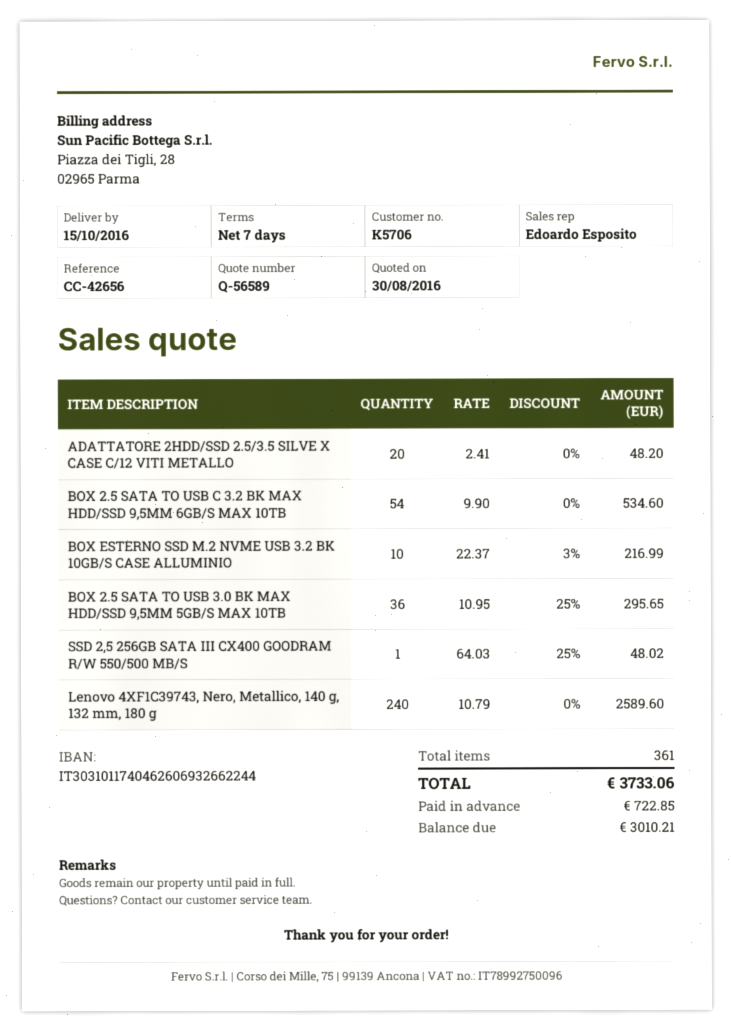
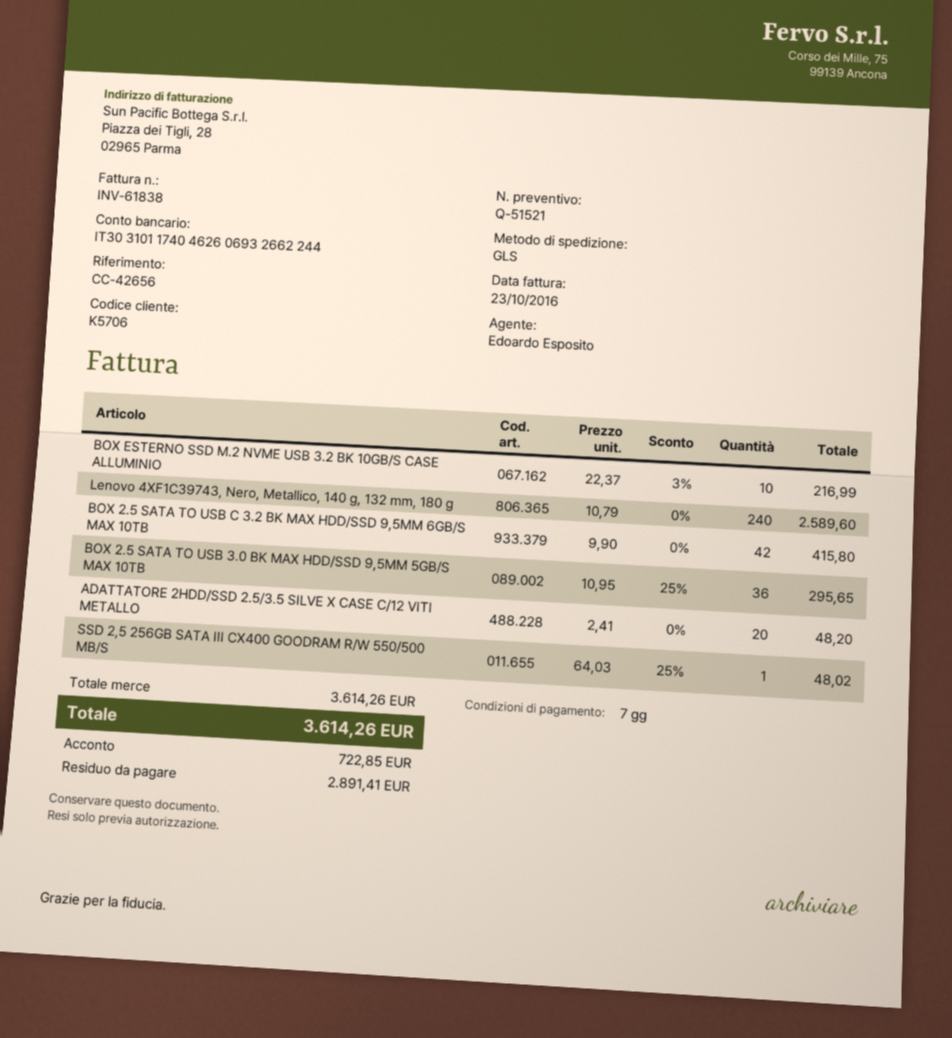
quote number: Q-56589 -> Q-51521
BOX 2.5 SATA TO USB C 3.2 BK MAX HDD/SSD 9,5MM 6GB/S MAX 10TB: 54 x 9.90 = 534.60 -> 42 x 9.90 = 415.80
total: 3733.06 -> 3614.26
balance: 3010.21 -> 2891.41

